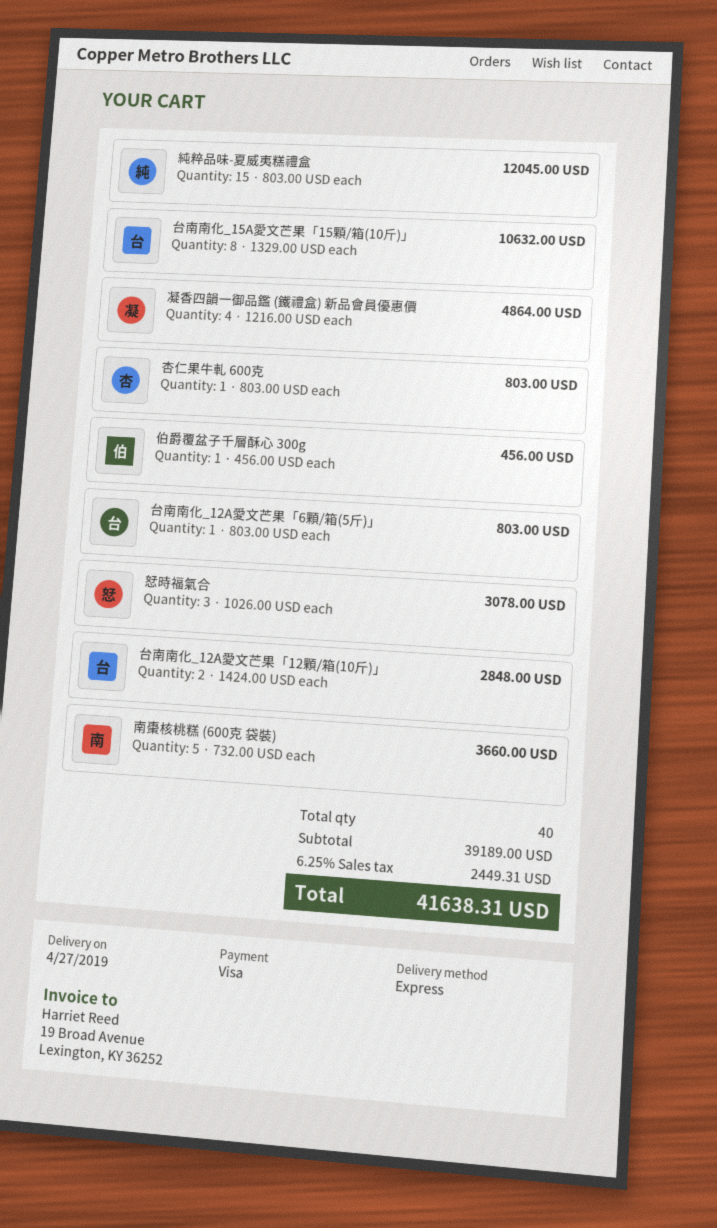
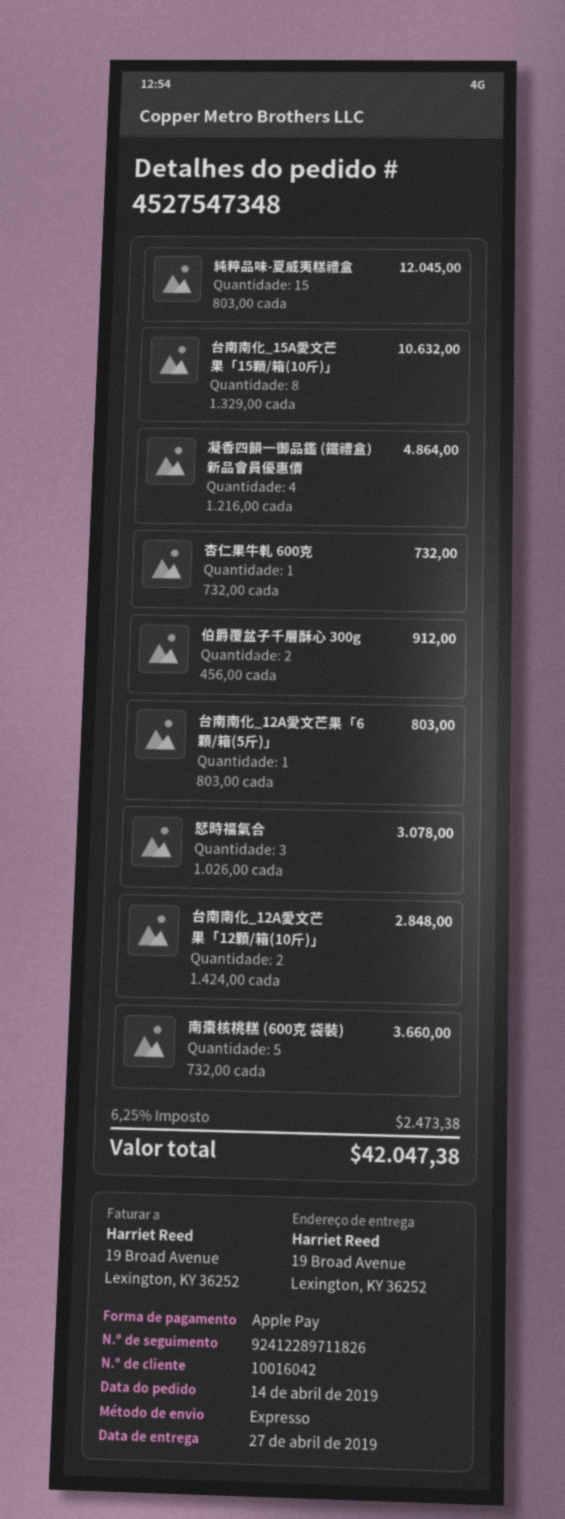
payment method: Visa -> Apple Pay
杏仁果牛軋 600克: 1 x 803.00 = 803.00 -> 1 x 732.00 = 732.00
伯爵覆盆子千層酥心 300g: 1 x 456.00 = 456.00 -> 2 x 456.00 = 912.00
tax: 6.25% = 2449.31 -> 6.25% = 2473.38
total: 41638.31 -> 42047.38

